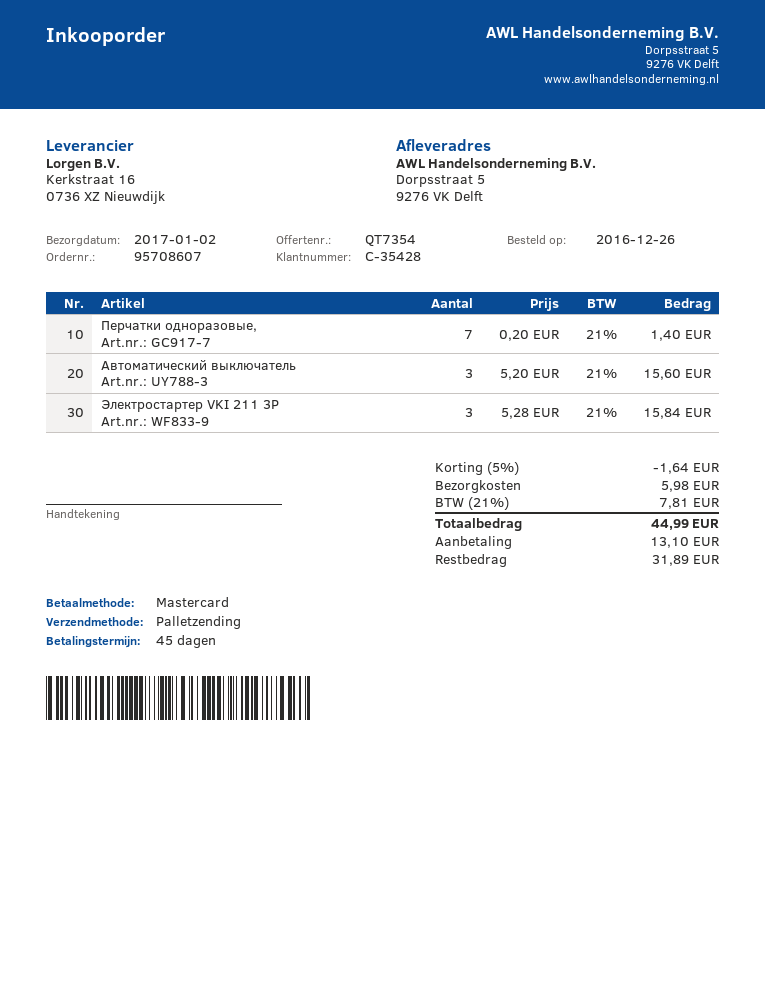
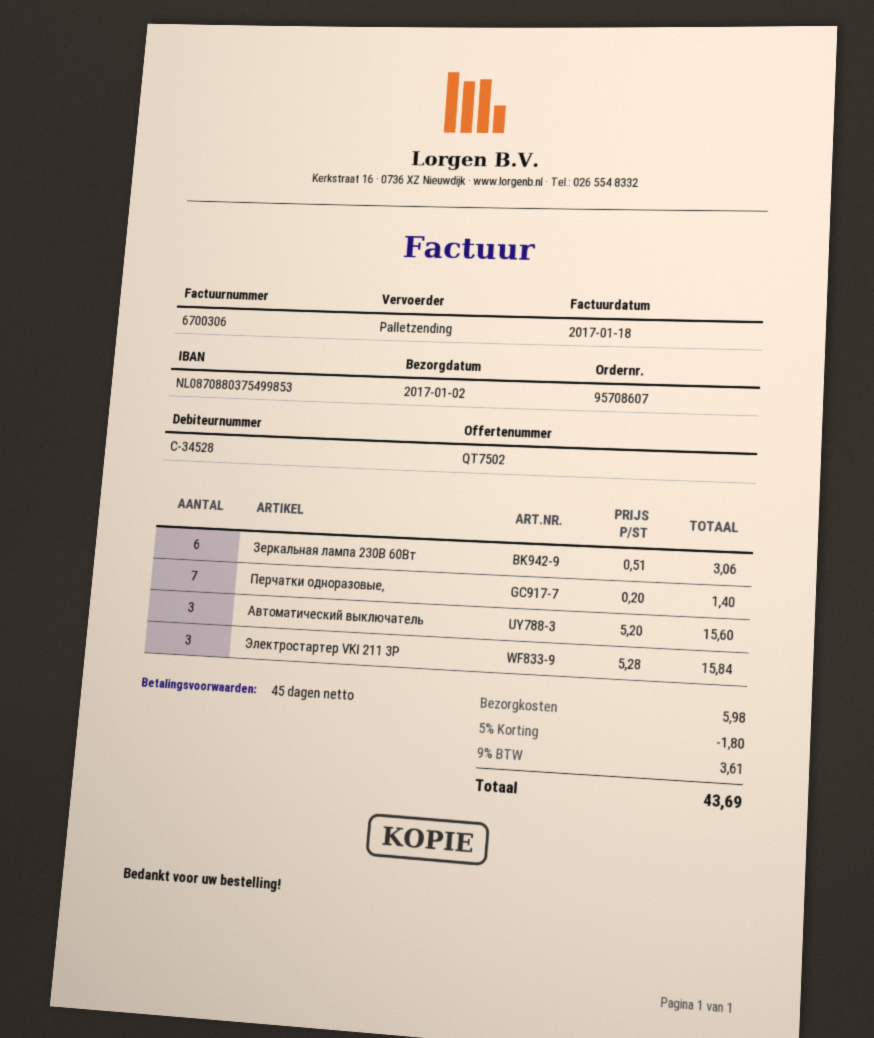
quote number: QT7354 -> QT7502
customer number: C-35428 -> C-34528
Зеркальная лампа 230В 60Вт: none -> 6 x 0.51 = 3.06
discount: 5% = 1.64 -> 5% = 1.80
tax: 21% = 7.81 -> 9% = 3.61
total: 44.99 -> 43.69

